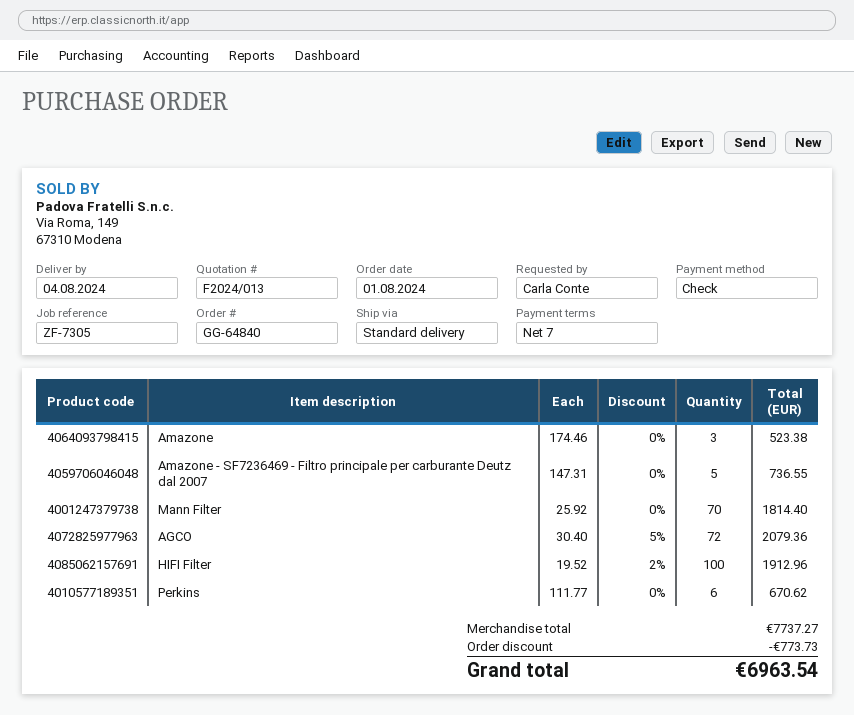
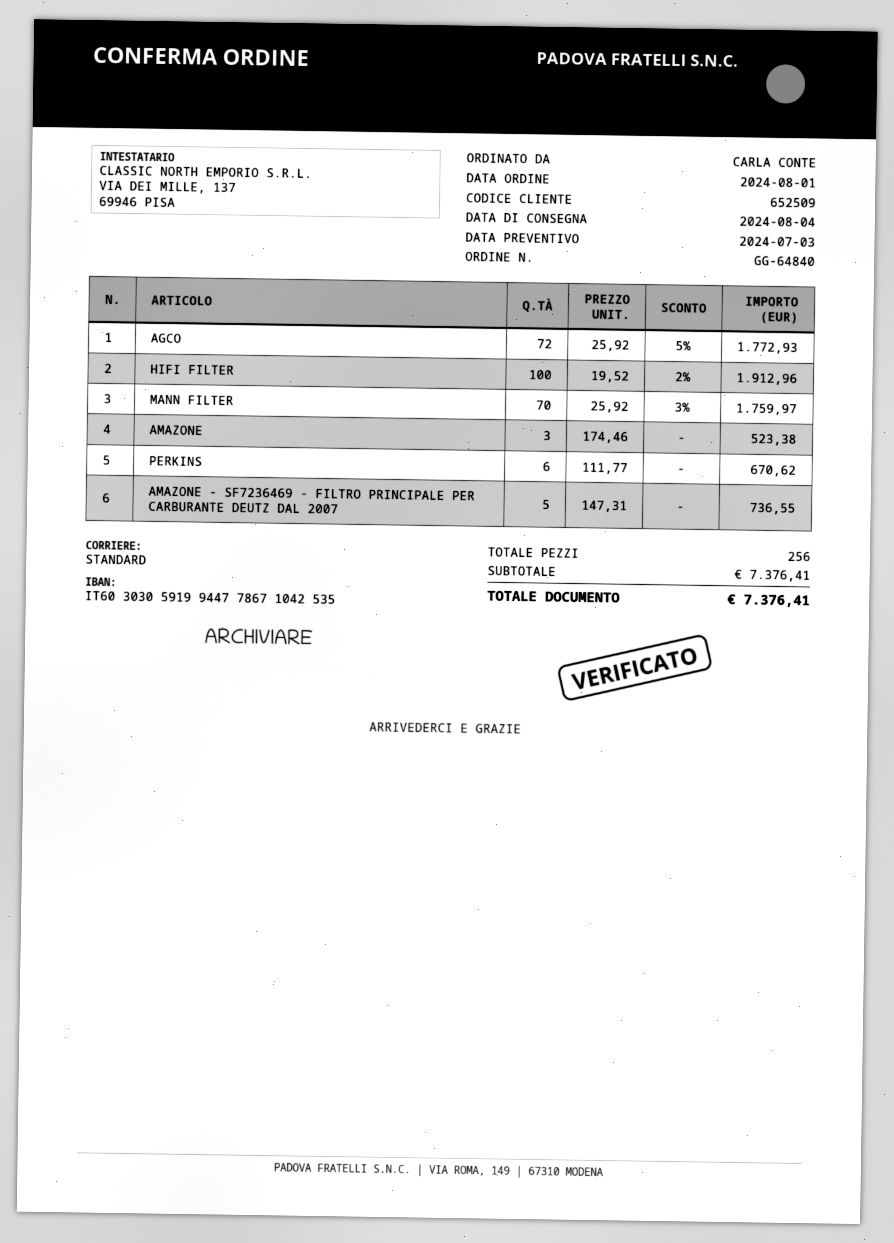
Mann Filter: 70 x 25.92 = 1814.40 -> 70 x 25.92 - 3% = 1759.97
AGCO: 72 x 30.40 - 5% = 2079.36 -> 72 x 25.92 - 5% = 1772.93
subtotal: 7737.27 -> 7376.41
discount: 773.73 -> none
total: 6963.54 -> 7376.41

